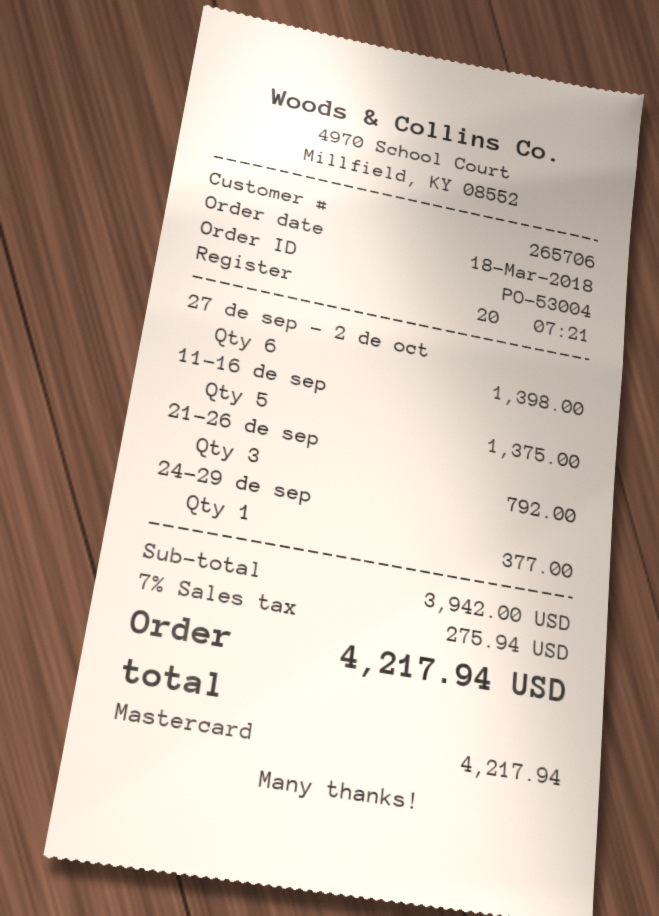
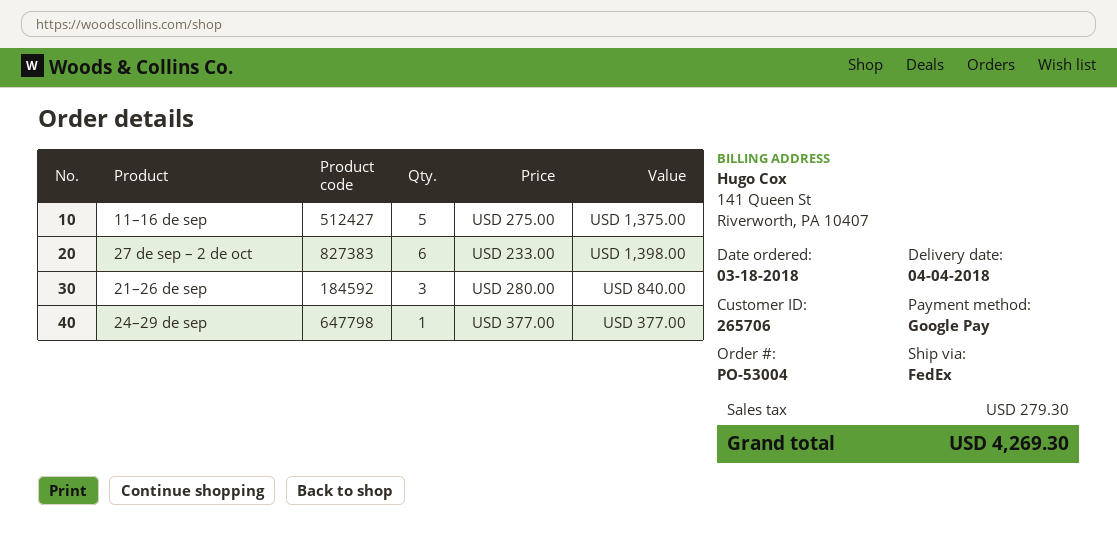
payment method: Mastercard -> Google Pay
21–26 de sep: 3 for 792.00 -> 3 for 840.00
tax: 275.94 -> 279.30
total: 4217.94 -> 4269.30

